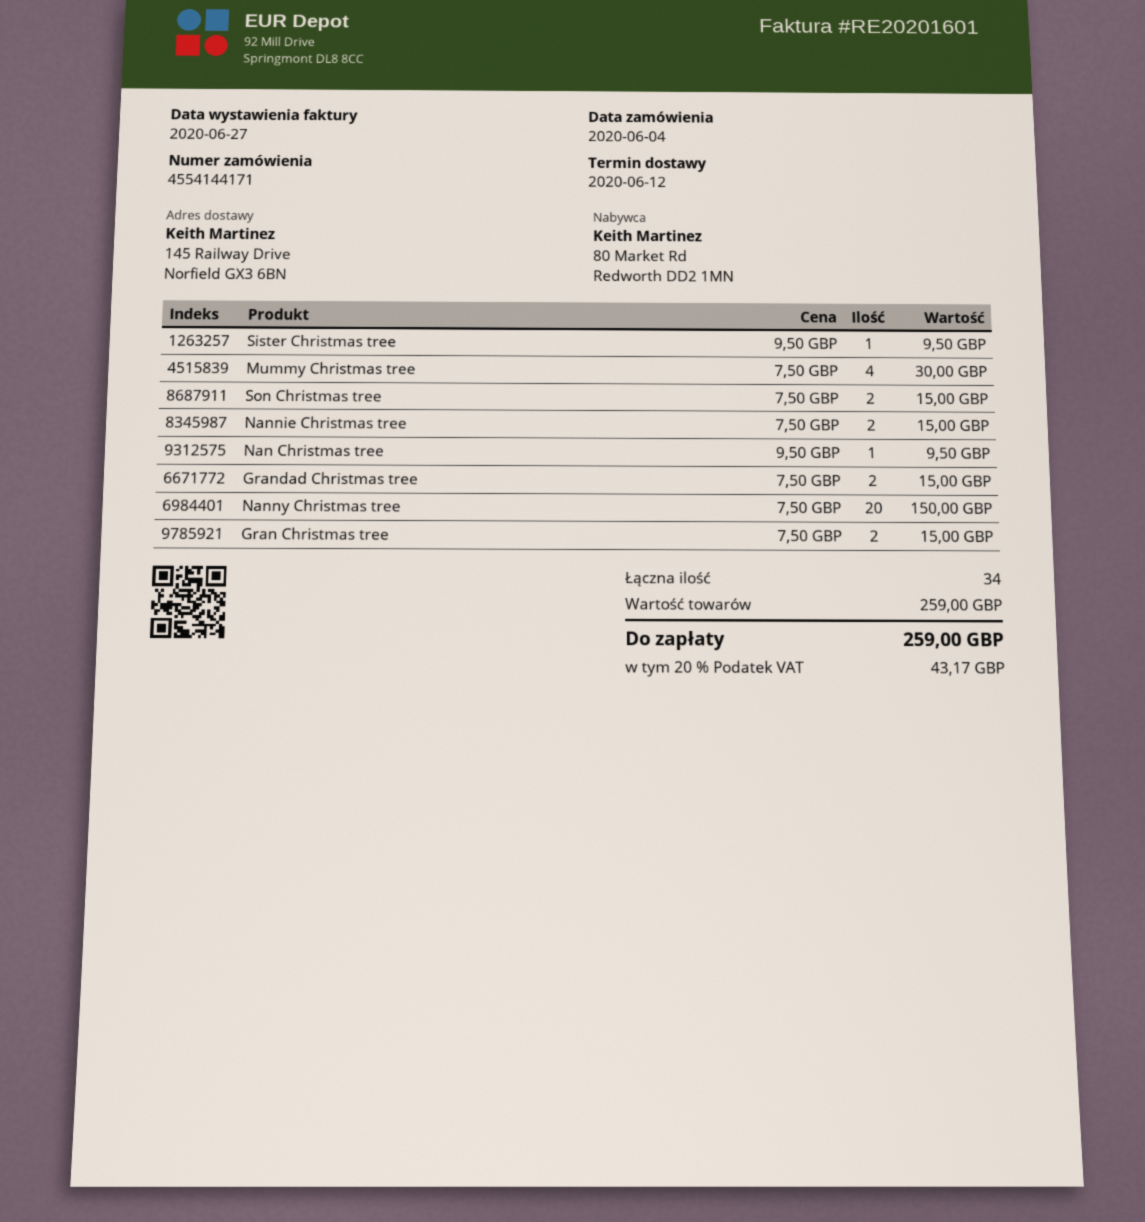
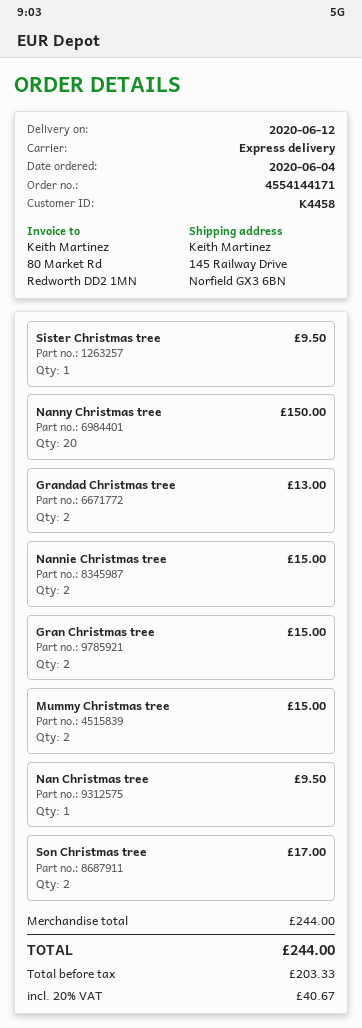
Mummy Christmas tree: 4 for 30.00 -> 2 for 15.00
Son Christmas tree: 2 for 15.00 -> 2 for 17.00
Grandad Christmas tree: 2 for 15.00 -> 2 for 13.00
subtotal: 259.00 -> 244.00
tax: 20% = 43.17 -> 20% = 40.67
total: 259.00 -> 244.00

